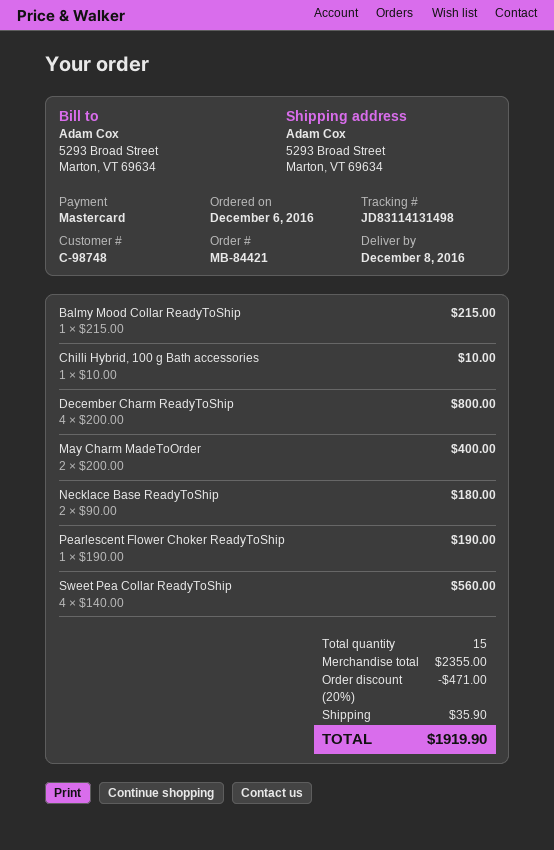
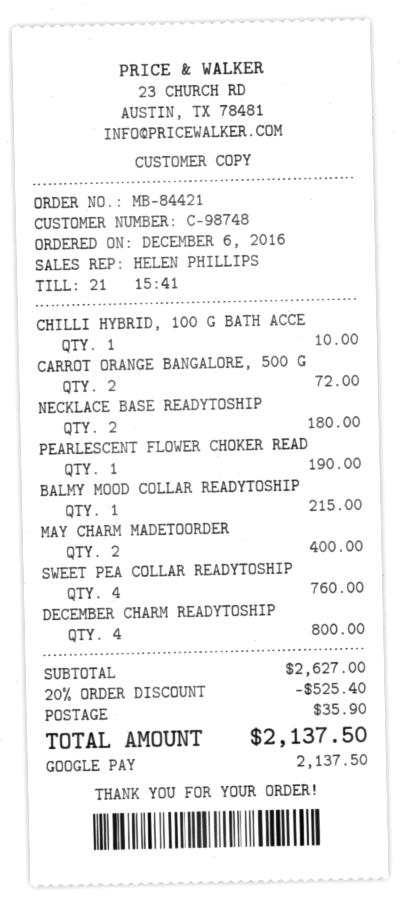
payment method: Mastercard -> Google Pay
Sweet Pea Collar ReadyToShip: 4 for 560.00 -> 4 for 760.00
CARROT ORANGE BANGALORE, 500 G: none -> 2 for 72.00
subtotal: 2355.00 -> 2627.00
discount: 20% = 471.00 -> 20% = 525.40
total: 1919.90 -> 2137.50

